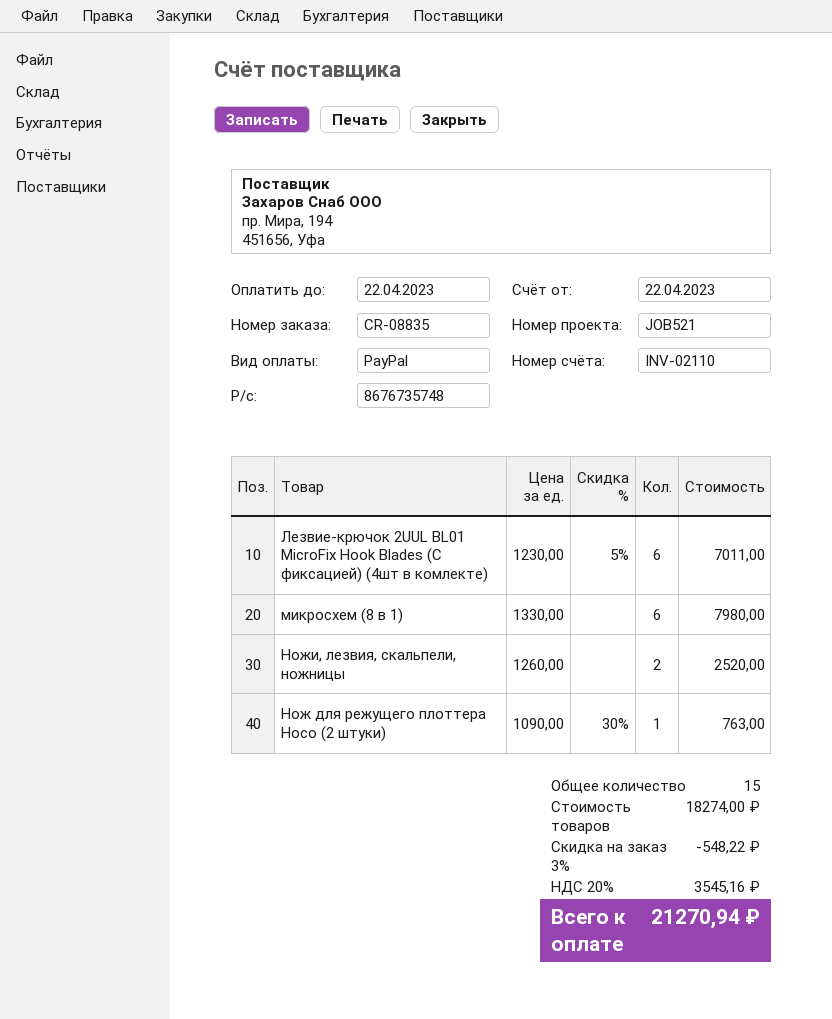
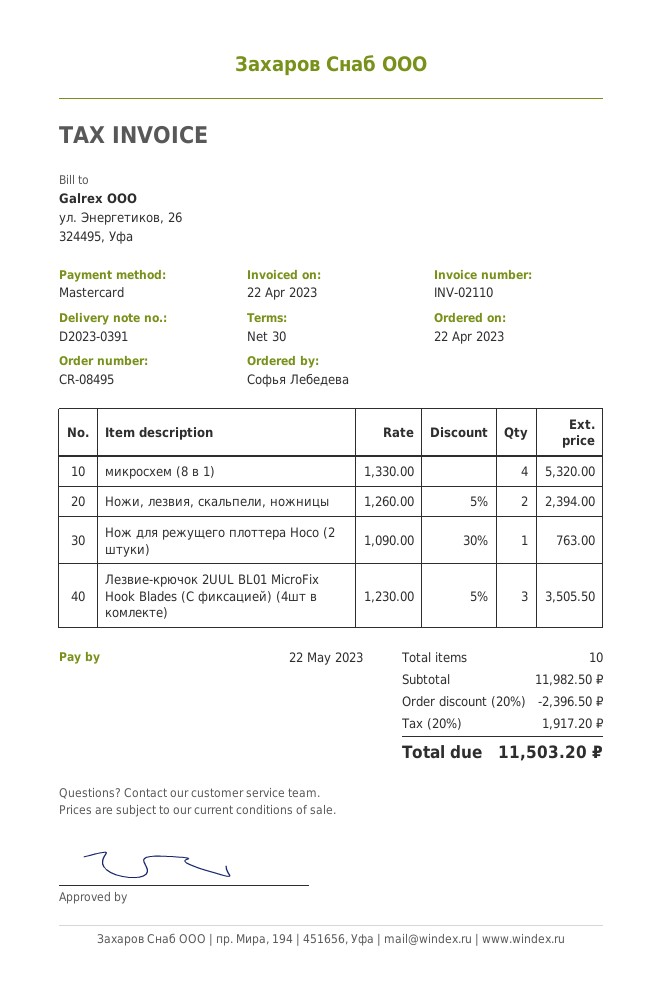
order number: CR-08835 -> CR-08495
due date: 2023-04-22 -> 2023-05-22
payment method: PayPal -> Mastercard
Лезвие-крючок 2UUL BL01 MicroFix Hook Blades (С фиксацией) (4шт в комлекте): 6 x 1230.00 - 5% = 7011.00 -> 3 x 1230.00 - 5% = 3505.50
микросхем (8 в 1): 6 x 1330.00 = 7980.00 -> 4 x 1330.00 = 5320.00
Ножи, лезвия, скальпели, ножницы: 2 x 1260.00 = 2520.00 -> 2 x 1260.00 - 5% = 2394.00
total quantity: 15 -> 10
subtotal: 18274.00 -> 11982.50
discount: 3% = 548.22 -> 20% = 2396.50
tax: 20% = 3545.16 -> 20% = 1917.20
total: 21270.94 -> 11503.20

